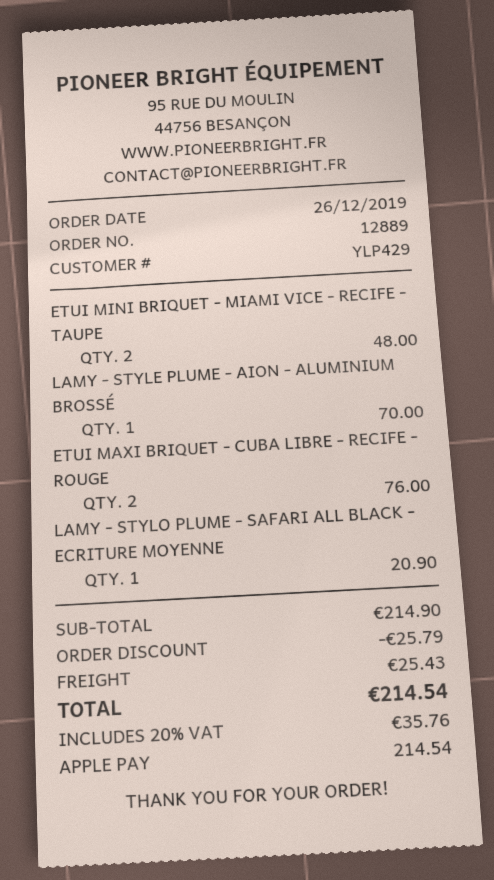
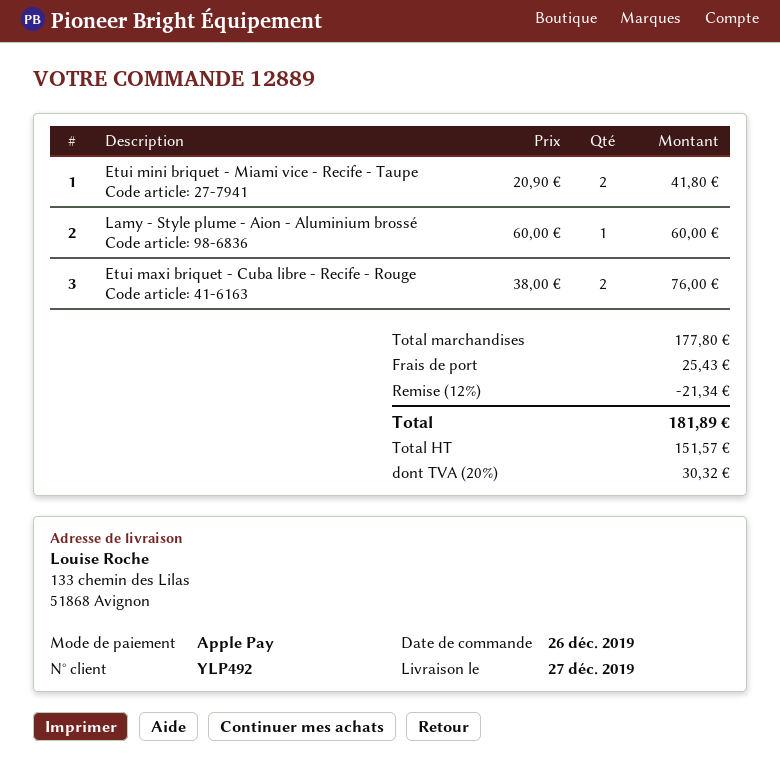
customer number: YLP429 -> YLP492
ETUI MINI BRIQUET - MIAMI VICE - RECIFE - TAUPE: 2 for 48.00 -> 2 for 41.80
LAMY - STYLE PLUME - AION - ALUMINIUM BROSSÉ: 1 for 70.00 -> 1 for 60.00
LAMY - STYLO PLUME - SAFARI ALL BLACK - ECRITURE MOYENNE: 1 for 20.90 -> none
subtotal: 214.90 -> 177.80
discount: 25.79 -> 21.34
tax: 20% = 35.76 -> 20% = 30.32
total: 214.54 -> 181.89

